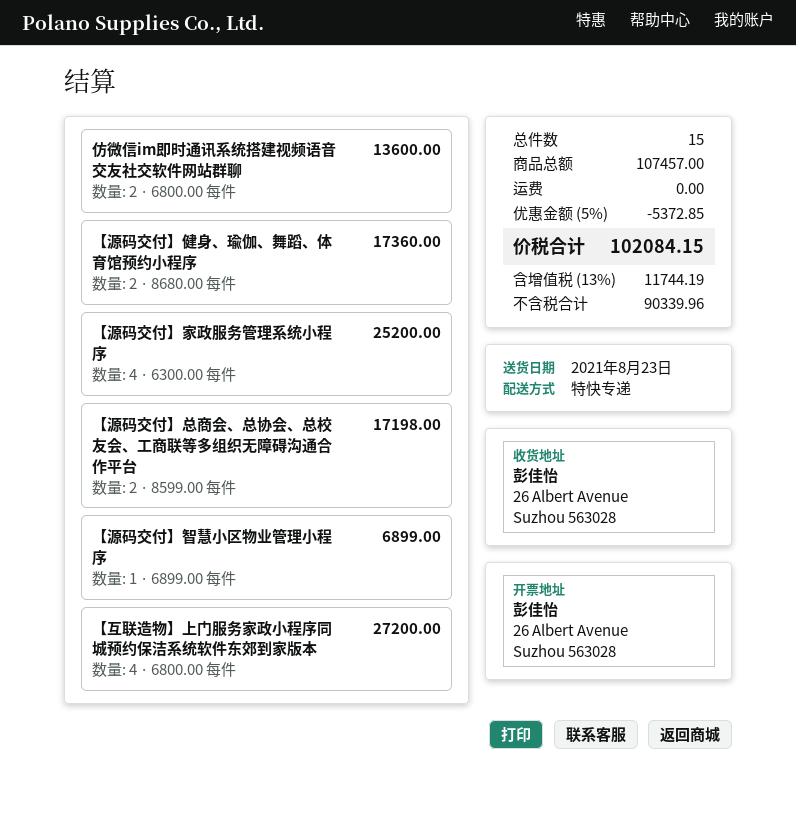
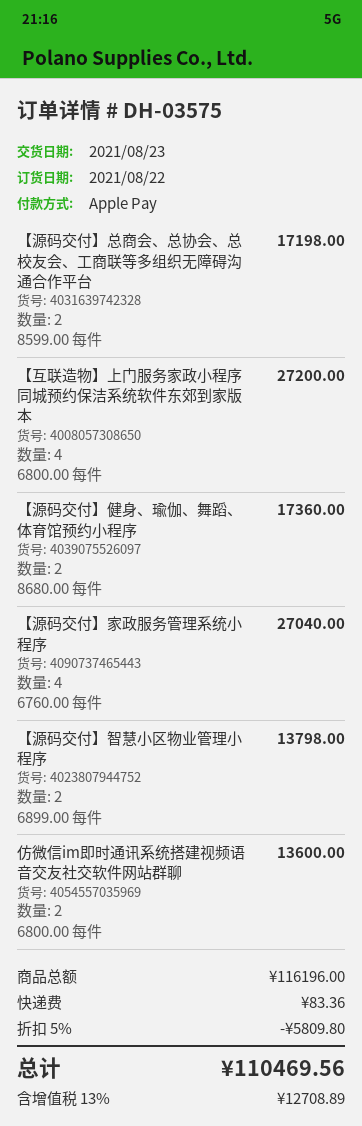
【源码交付】家政服务管理系统小程序: 4 x 6300.00 = 25200.00 -> 4 x 6760.00 = 27040.00
【源码交付】智慧小区物业管理小程序: 1 x 6899.00 = 6899.00 -> 2 x 6899.00 = 13798.00
subtotal: 107457.00 -> 116196.00
discount: 5% = 5372.85 -> 5% = 5809.80
shipping: 0.00 -> 83.36
tax: 13% = 11744.19 -> 13% = 12708.89
total: 102084.15 -> 110469.56

